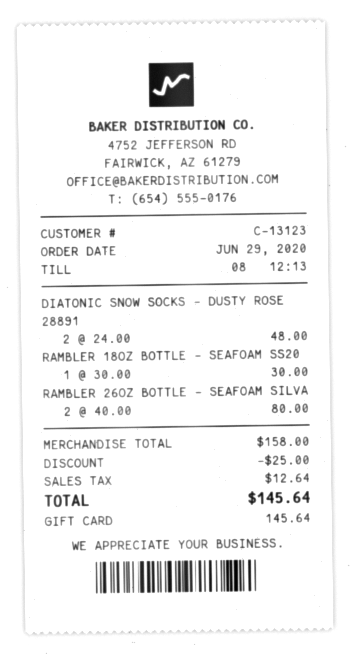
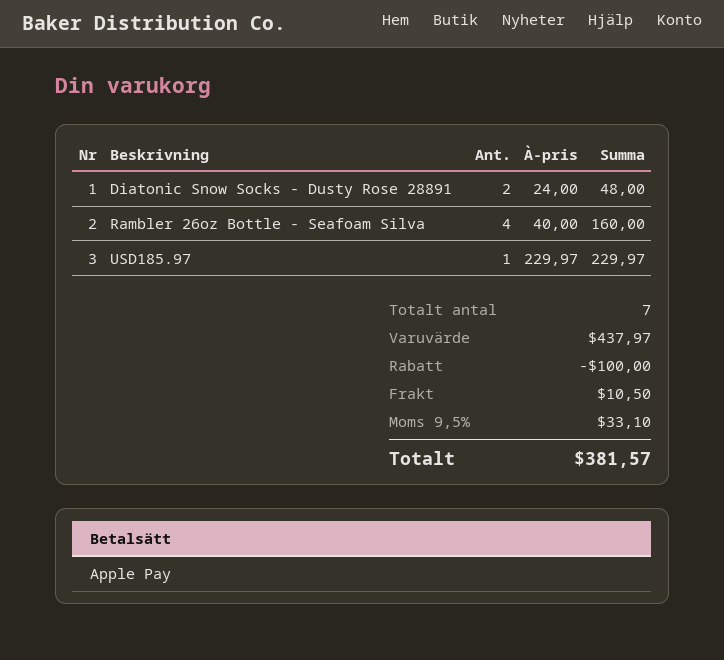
payment method: gift card -> Apple Pay
RAMBLER 18OZ BOTTLE - SEAFOAM SS20: 1 x 30.00 = 30.00 -> none
RAMBLER 26OZ BOTTLE - SEAFOAM SILVA: 2 x 40.00 = 80.00 -> 4 x 40.00 = 160.00
USD185.97: none -> 1 x 229.97 = 229.97
subtotal: 158.00 -> 437.97
discount: 25.00 -> 100.00
shipping: none -> 10.50
tax: 12.64 -> 33.10
total: 145.64 -> 381.57

